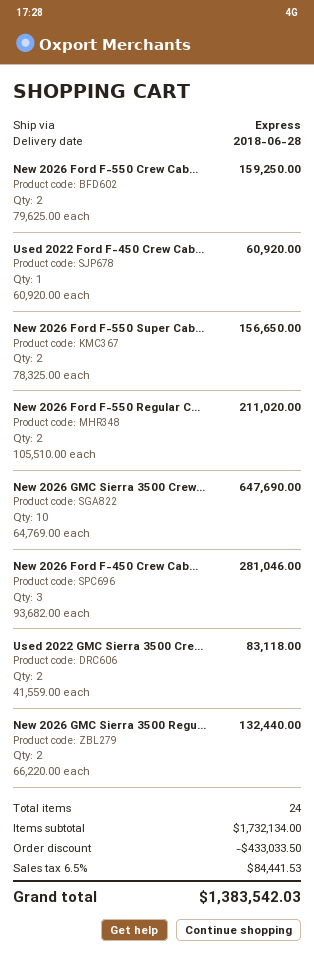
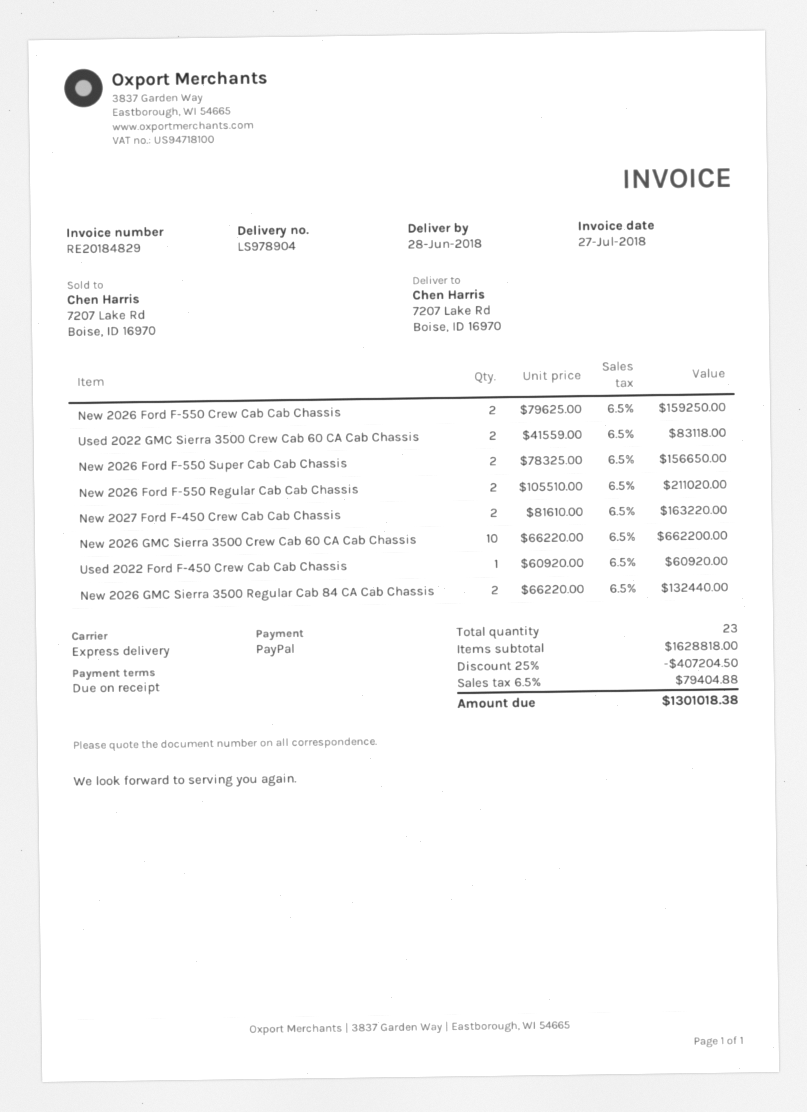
New 2026 GMC Sierra 3500 Crew...: 10 x 64769.00 = 647690.00 -> 10 x 66220.00 = 662200.00
New 2026 Ford F-450 Crew Cab...: 3 x 93682.00 = 281046.00 -> none
New 2027 Ford F-450 Crew Cab Cab Chassis: none -> 2 x 81610.00 = 163220.00
total quantity: 24 -> 23
subtotal: 1732134.00 -> 1628818.00
discount: 433033.50 -> 407204.50
tax: 6.5% = 84441.53 -> 6.5% = 79404.88
total: 1383542.03 -> 1301018.38

